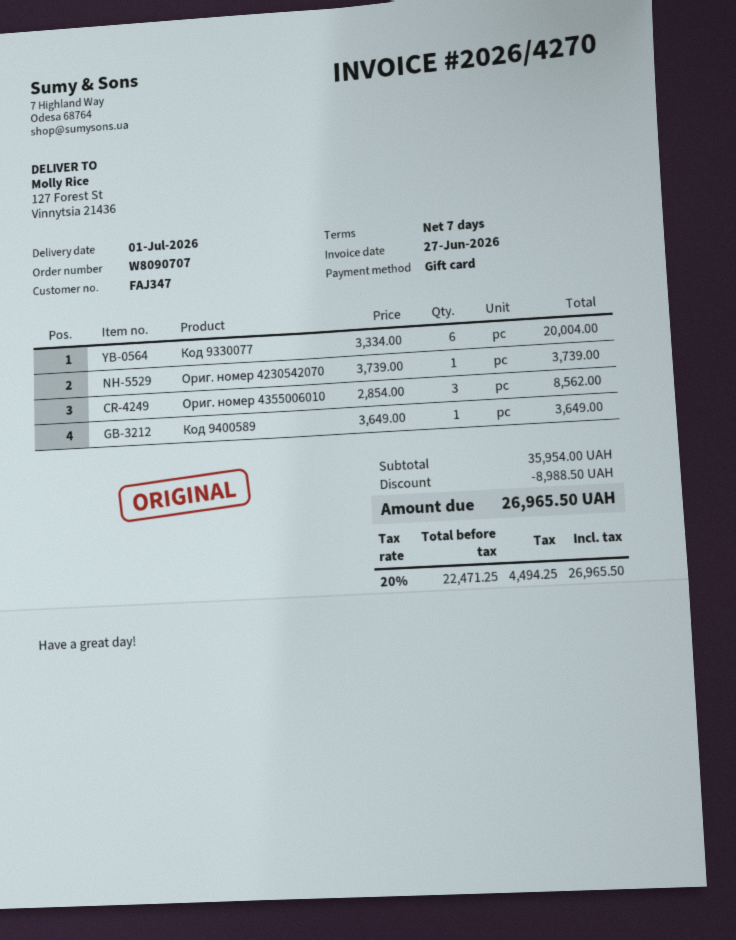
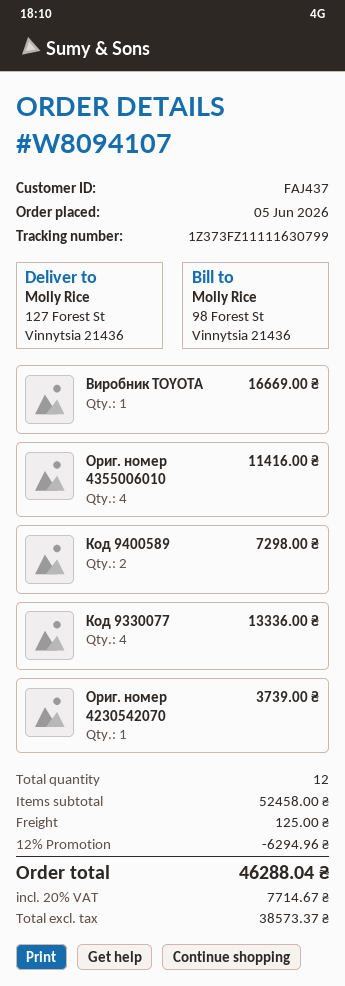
order number: W8090707 -> W8094107
customer number: FAJ347 -> FAJ437
Код 9330077: 6 for 20004.00 -> 4 for 13336.00
Ориг. номер 4355006010: 3 for 8562.00 -> 4 for 11416.00
Код 9400589: 1 for 3649.00 -> 2 for 7298.00
Виробник TOYOTA: none -> 1 for 16669.00
subtotal: 35954.00 -> 52458.00
discount: 8988.50 -> 6294.96
shipping: none -> 125.00
net: 22471.25 -> 38573.37
tax: 20% = 4494.25 -> 20% = 7714.67
total: 26965.50 -> 46288.04

